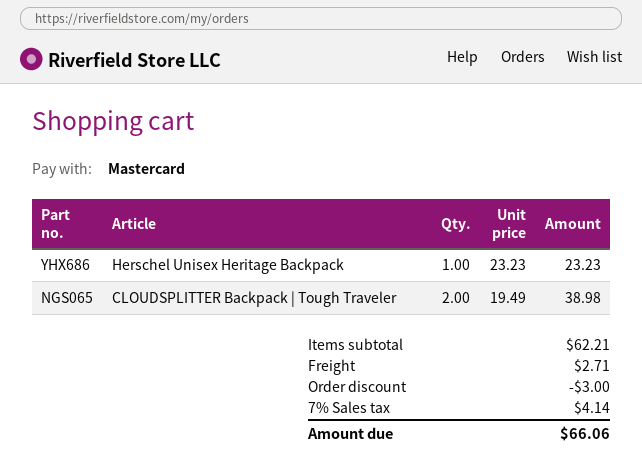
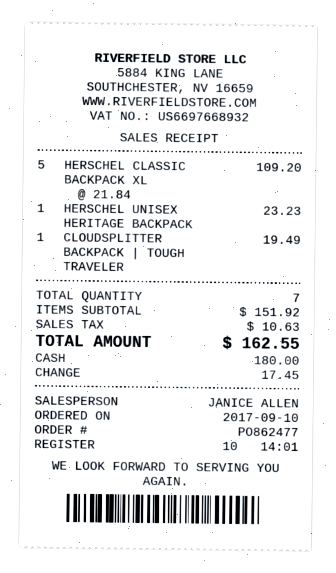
payment method: Mastercard -> cash
CLOUDSPLITTER Backpack | Tough Traveler: 2 x 19.49 = 38.98 -> 1 x 19.49 = 19.49
HERSCHEL CLASSIC BACKPACK XL: none -> 5 x 21.84 = 109.20
subtotal: 62.21 -> 151.92
discount: 3.00 -> none
shipping: 2.71 -> none
tax: 4.14 -> 10.63
total: 66.06 -> 162.55

